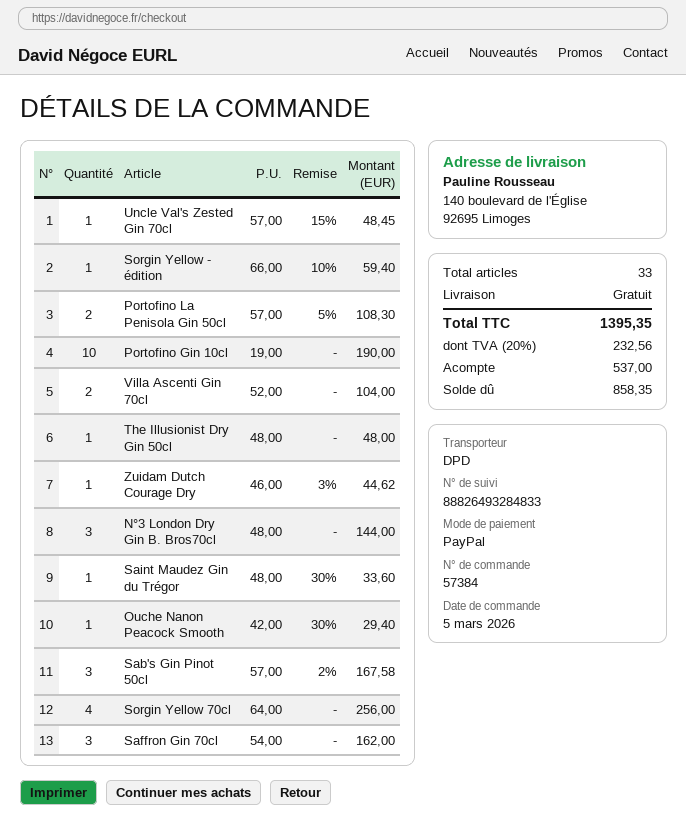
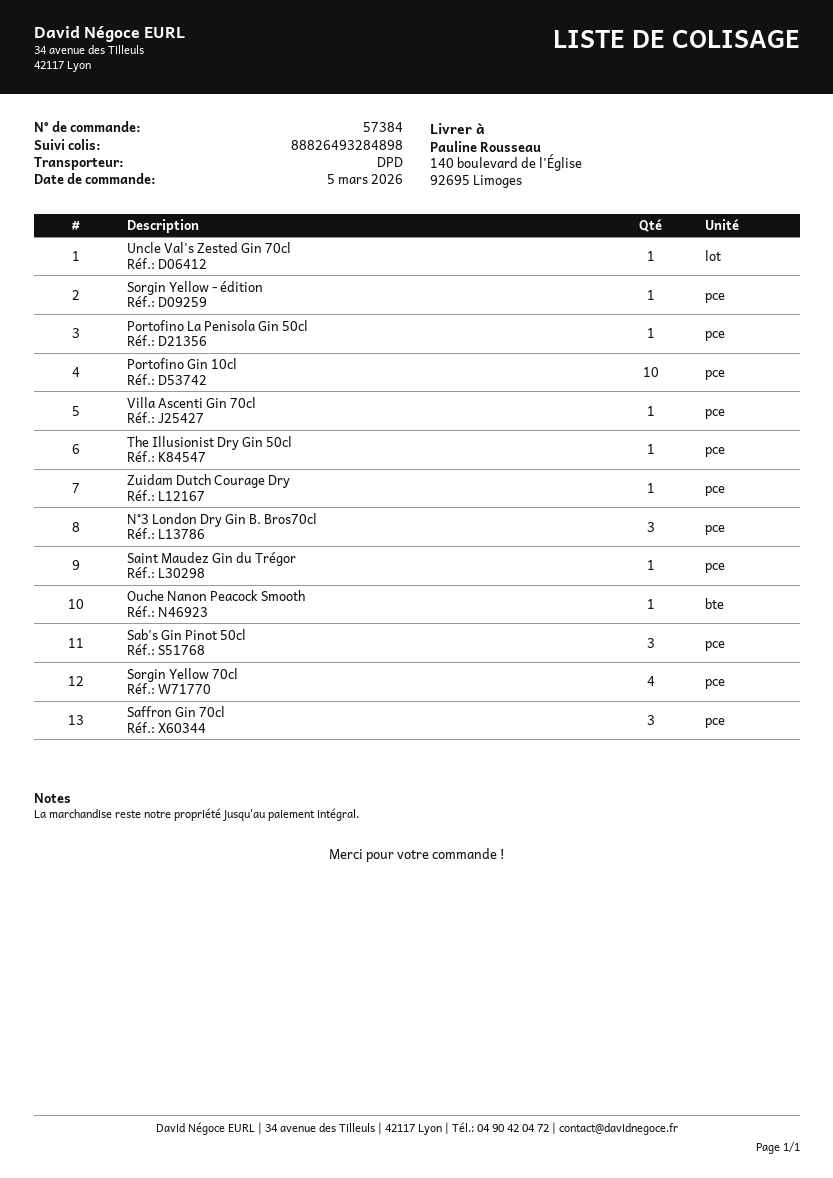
tracking number: 88826493284833 -> 88826493284898
Portofino La Penisola Gin 50cl: 2 -> 1
Villa Ascenti Gin 70cl: 2 -> 1

